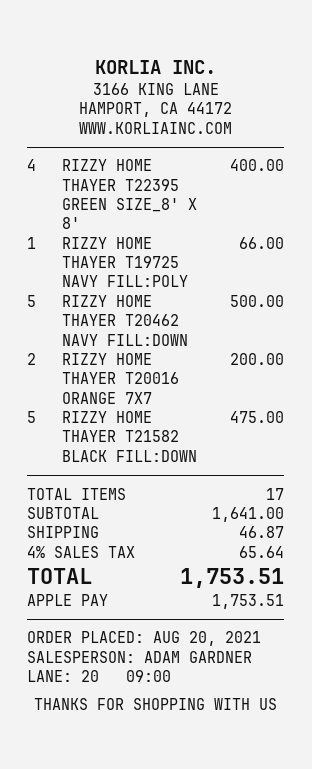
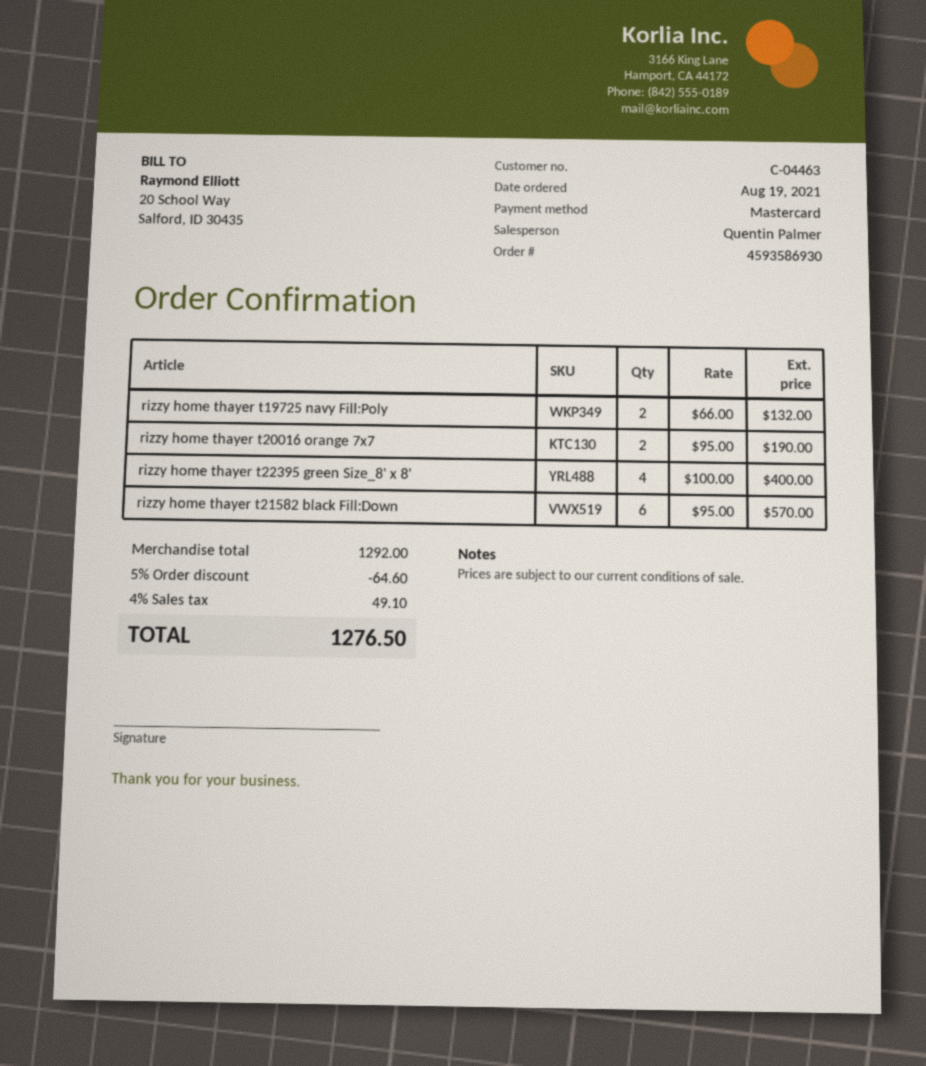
order date: 2021-08-20 -> 2021-08-19
sales rep: ADAM GARDNER -> Quentin Palmer
payment method: Apple Pay -> Mastercard
RIZZY HOME THAYER T19725 NAVY FILL:POLY: 1 for 66.00 -> 2 for 132.00
RIZZY HOME THAYER T20462 NAVY FILL:DOWN: 5 for 500.00 -> none
RIZZY HOME THAYER T20016 ORANGE 7X7: 2 for 200.00 -> 2 for 190.00
RIZZY HOME THAYER T21582 BLACK FILL:DOWN: 5 for 475.00 -> 6 for 570.00
subtotal: 1641.00 -> 1292.00
discount: none -> 5% = 64.60
shipping: 46.87 -> none
tax: 4% = 65.64 -> 4% = 49.10
total: 1753.51 -> 1276.50

